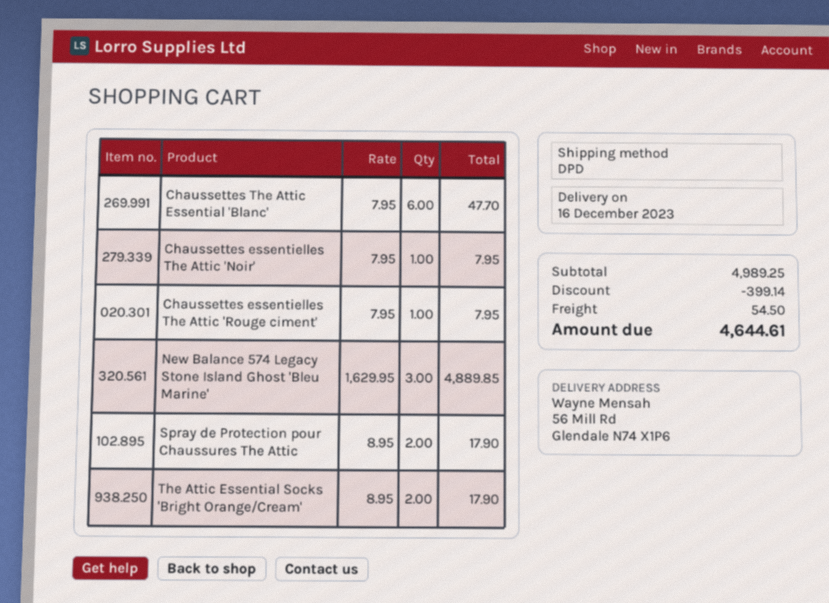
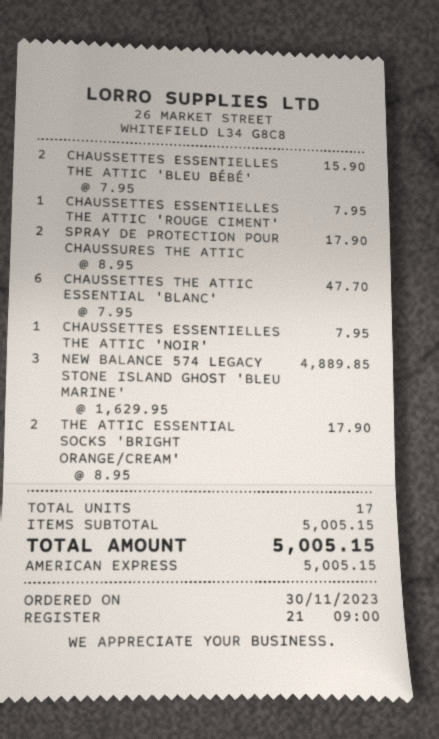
CHAUSSETTES ESSENTIELLES THE ATTIC 'BLEU BÉBÉ': none -> 2 x 7.95 = 15.90
subtotal: 4989.25 -> 5005.15
discount: 399.14 -> none
shipping: 54.50 -> none
total: 4644.61 -> 5005.15

